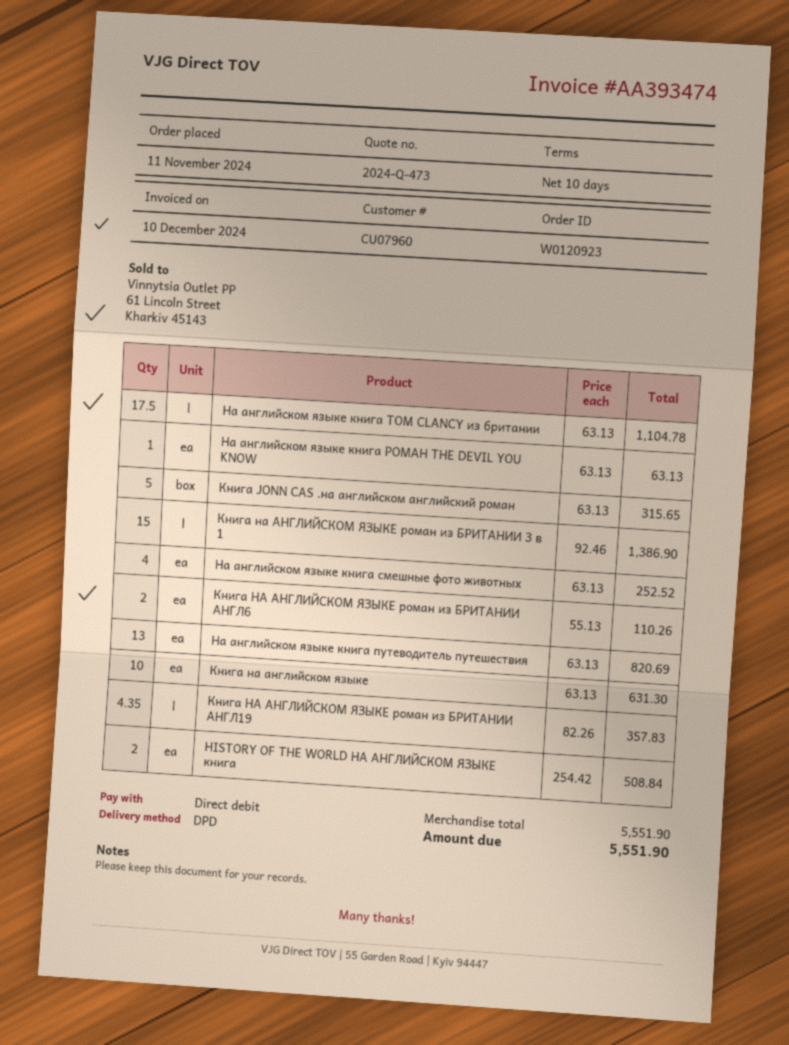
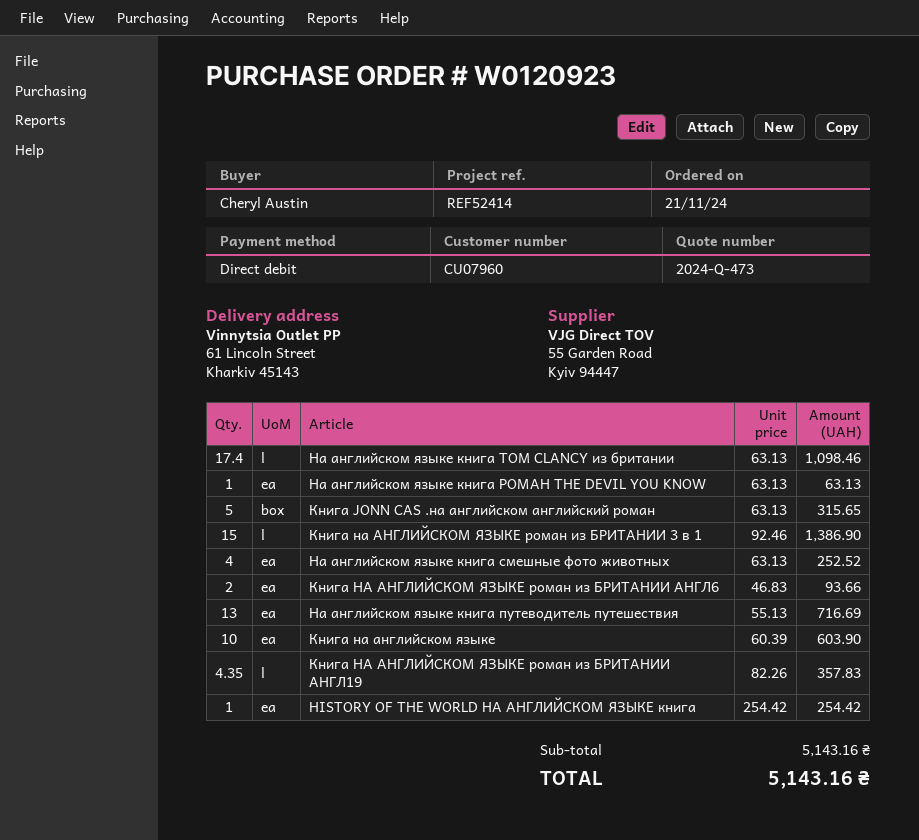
order date: 2024-11-11 -> 2024-11-21
На английском языке книга TOM CLANCY из британии: 17.5 x 63.13 = 1104.78 -> 17.4 x 63.13 = 1098.46
Книга НА АНГЛИЙСКОМ ЯЗЫКЕ роман из БРИТАНИИ АНГЛ6: 2 x 55.13 = 110.26 -> 2 x 46.83 = 93.66
На английском языке книга путеводитель путешествия: 13 x 63.13 = 820.69 -> 13 x 55.13 = 716.69
Книга на английском языке: 10 x 63.13 = 631.30 -> 10 x 60.39 = 603.90
HISTORY OF THE WORLD НА АНГЛИЙСКОМ ЯЗЫКЕ книга: 2 x 254.42 = 508.84 -> 1 x 254.42 = 254.42
subtotal: 5551.90 -> 5143.16
total: 5551.90 -> 5143.16

